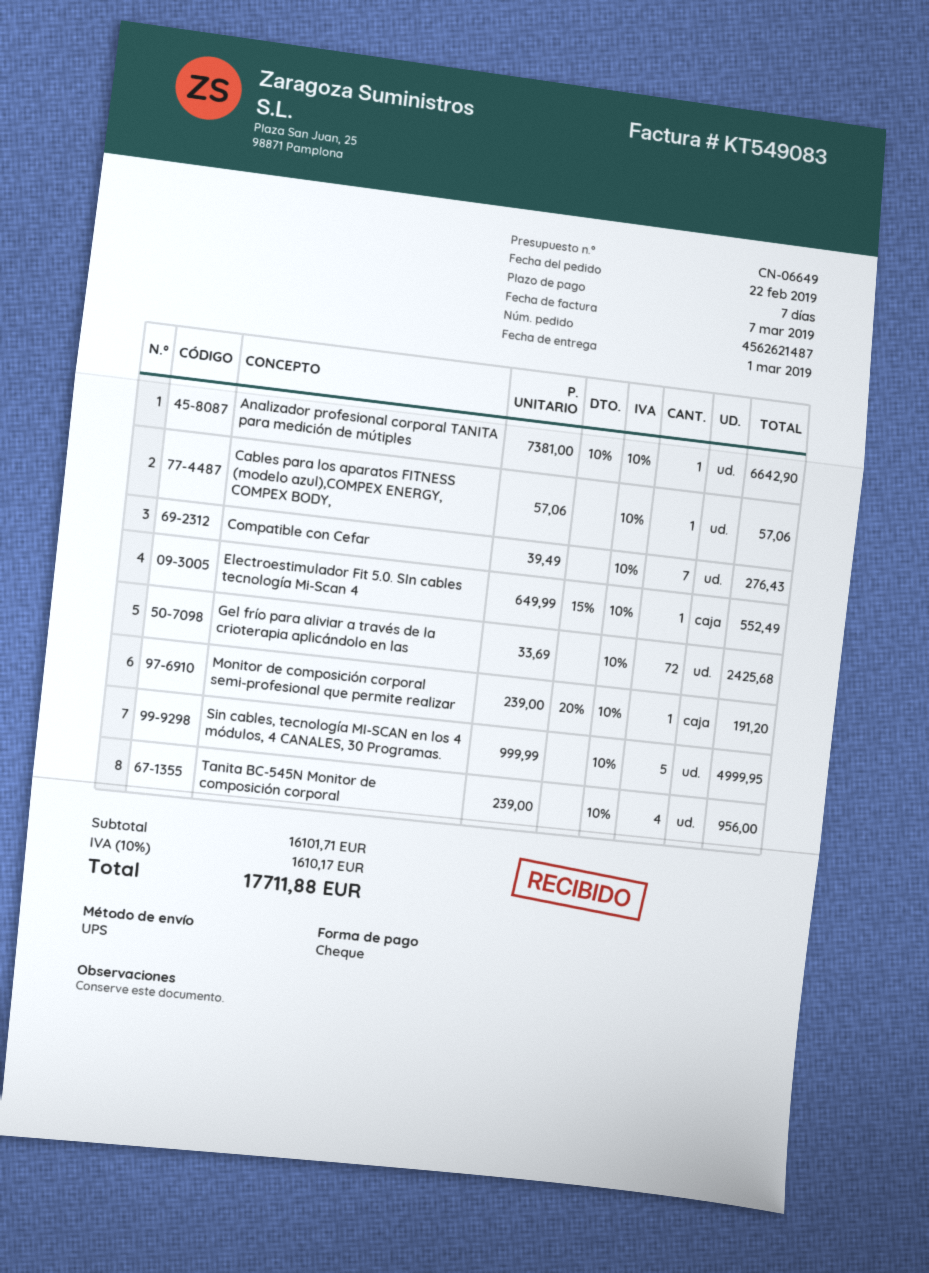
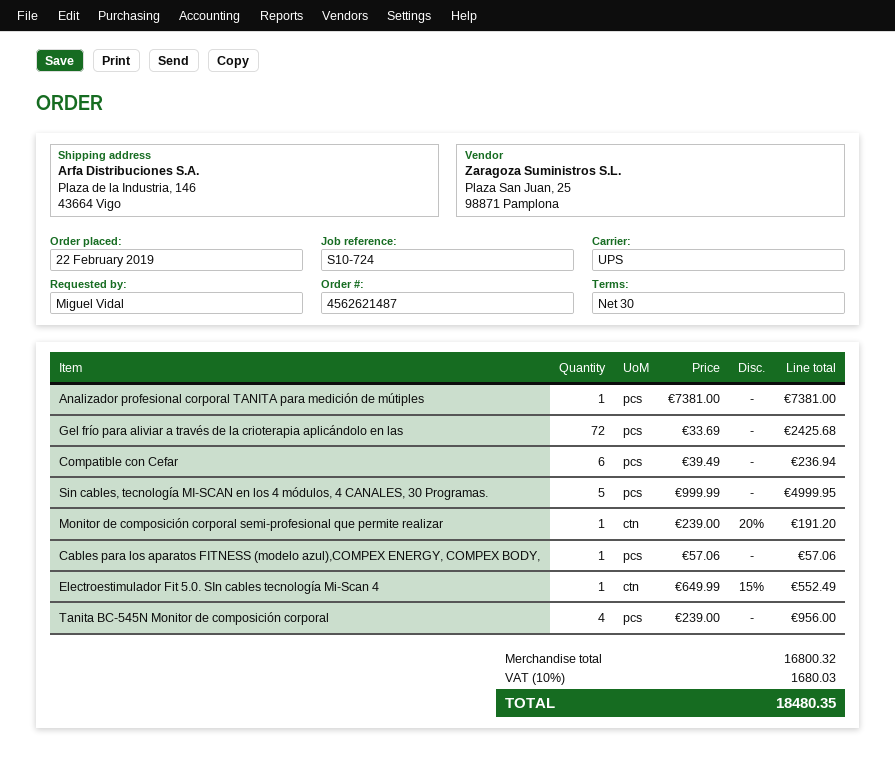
payment terms: 7 days -> 30 days
Analizador profesional corporal TANITA para medición de mútiples: 1 x 7381.00 - 10% = 6642.90 -> 1 x 7381.00 = 7381.00
Compatible con Cefar: 7 x 39.49 = 276.43 -> 6 x 39.49 = 236.94
subtotal: 16101.71 -> 16800.32
tax: 10% = 1610.17 -> 10% = 1680.03
total: 17711.88 -> 18480.35

